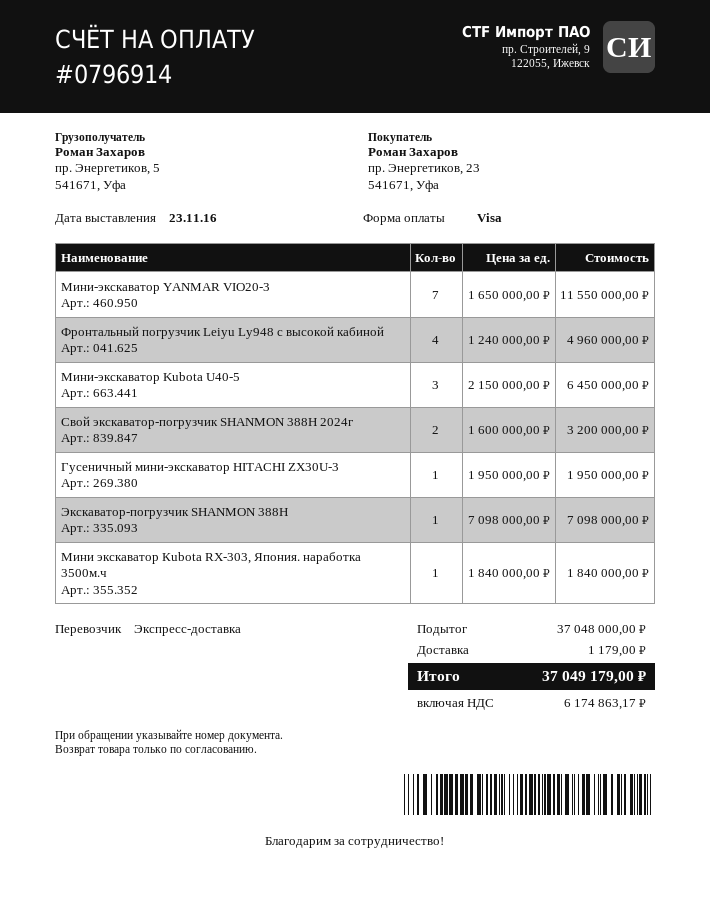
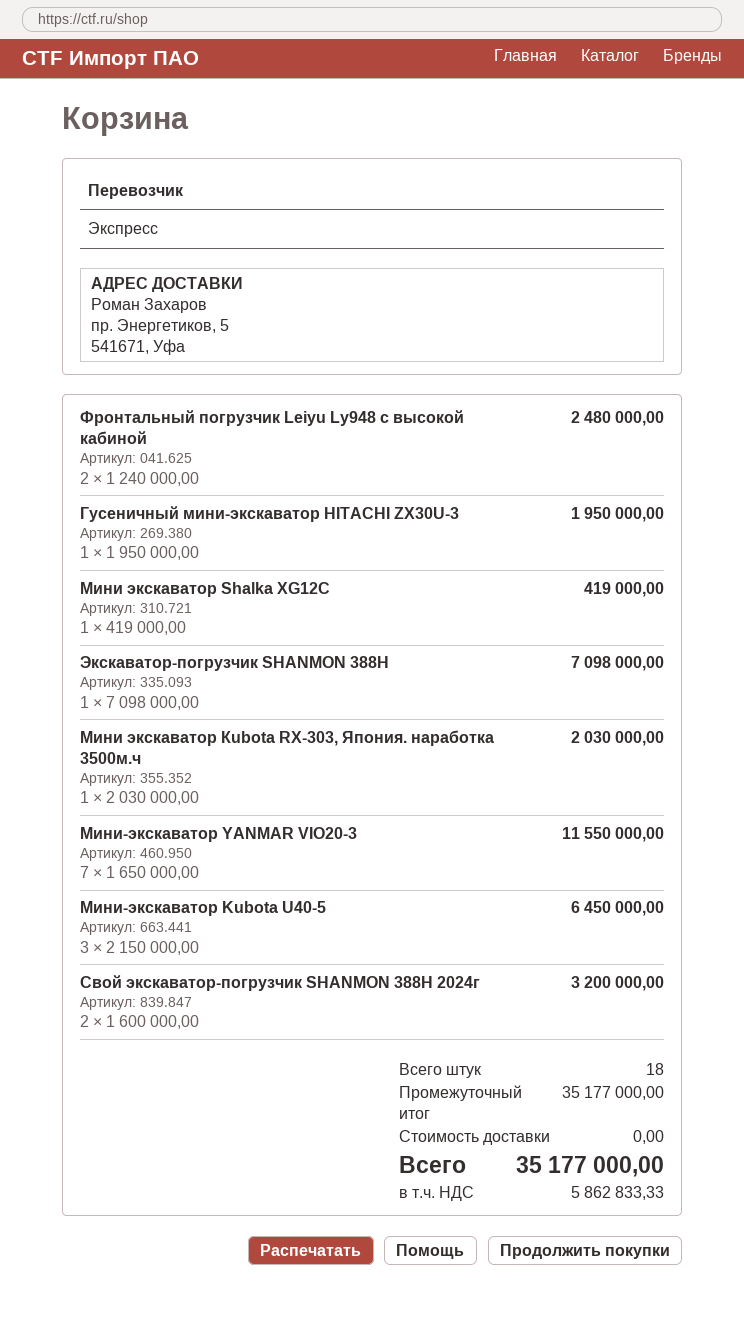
Фронтальный погрузчик Leiyu Ly948 с высокой кабиной: 4 x 1240000.00 = 4960000.00 -> 2 x 1240000.00 = 2480000.00
Мини экскаватор Кubоtа RХ-303, Япония. наработка 3500м.ч: 1 x 1840000.00 = 1840000.00 -> 1 x 2030000.00 = 2030000.00
Мини экскаватор Shalka XG12C: none -> 1 x 419000.00 = 419000.00
subtotal: 37048000.00 -> 35177000.00
shipping: 1179.00 -> 0.00
tax: 6174863.17 -> 5862833.33
total: 37049179.00 -> 35177000.00

